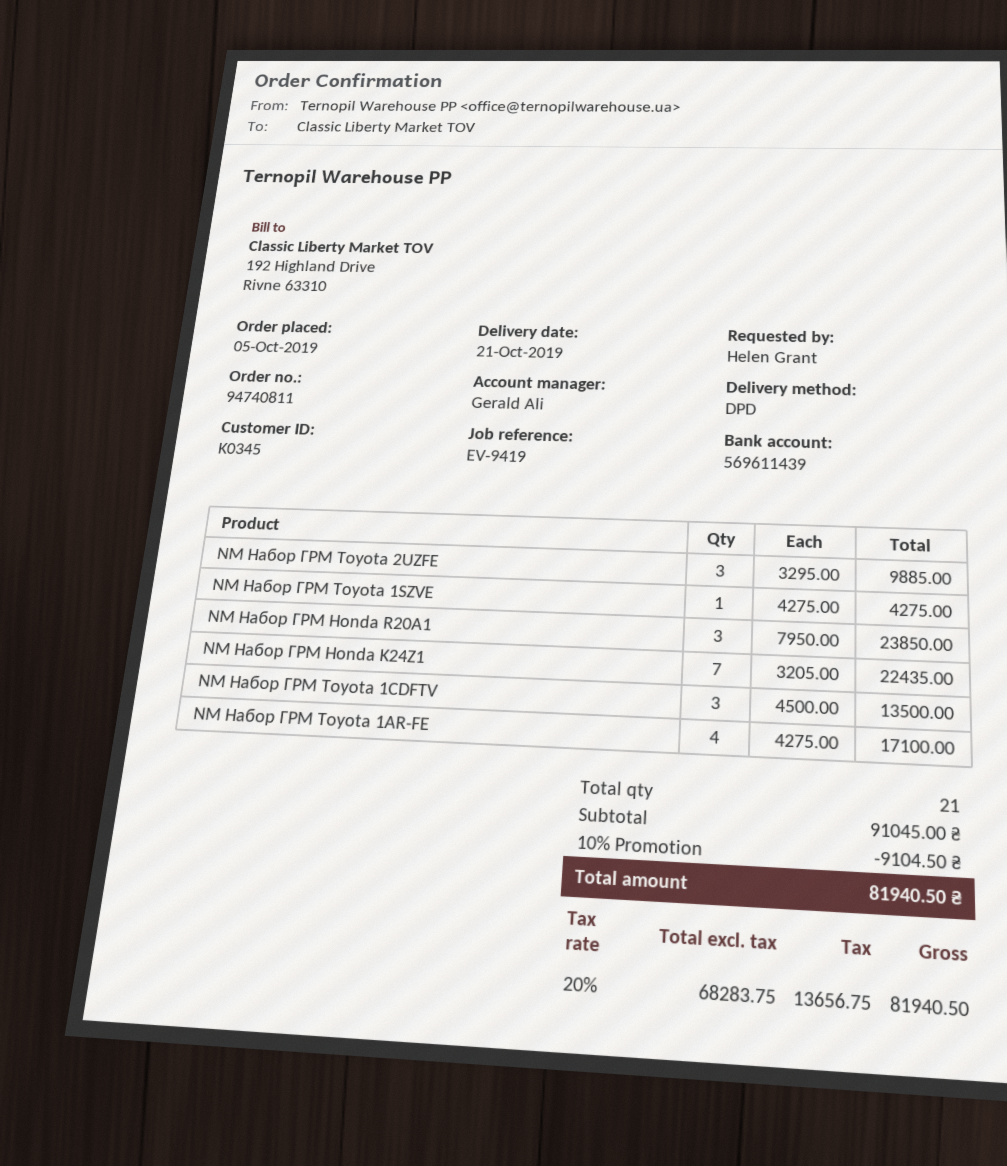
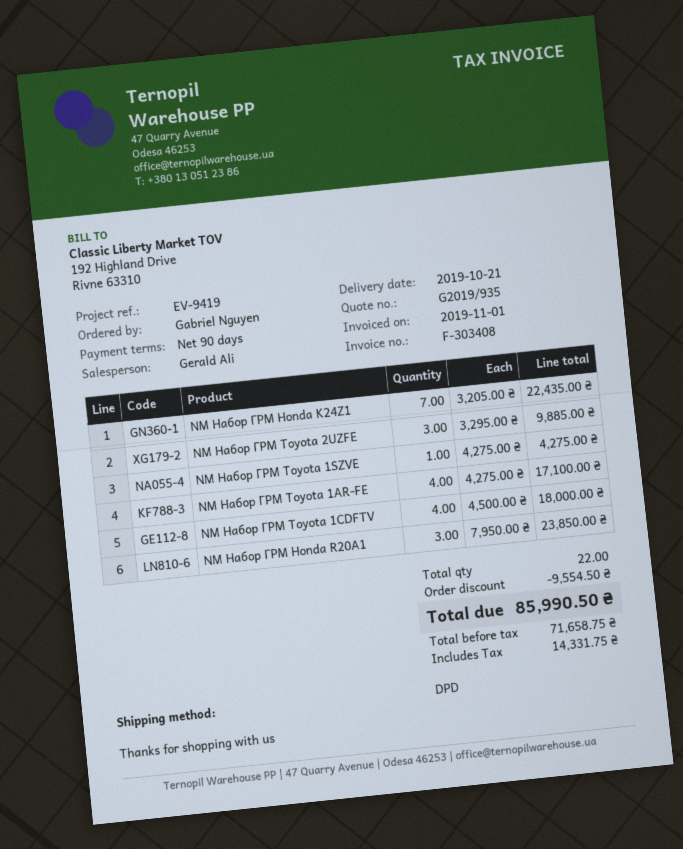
ordered by: Helen Grant -> Gabriel Nguyen
NM Набор ГРМ Toyota 1CDFTV: 3 x 4500.00 = 13500.00 -> 4 x 4500.00 = 18000.00
total quantity: 21 -> 22
discount: 9104.50 -> 9554.50
net: 68283.75 -> 71658.75
tax: 13656.75 -> 14331.75
total: 81940.50 -> 85990.50

